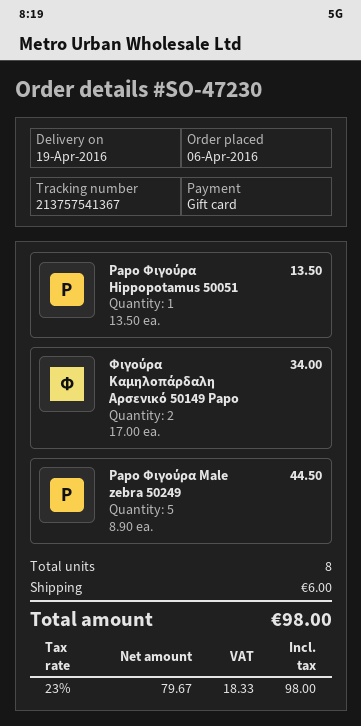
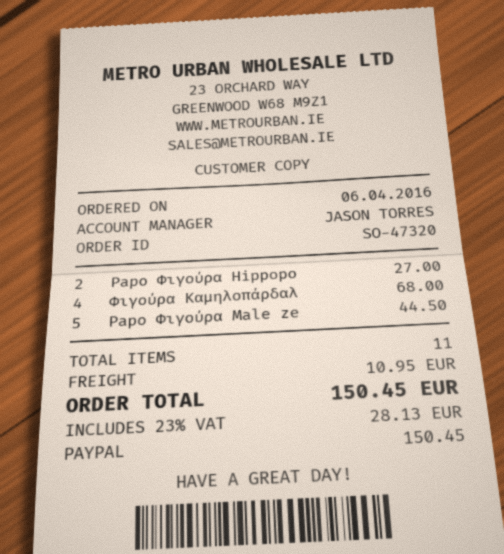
order number: SO-47230 -> SO-47320
payment method: gift card -> PayPal
Papo Φιγούρα Hippopotamus 50051: 1 for 13.50 -> 2 for 27.00
Φιγούρα Καμηλοπάρδαλη Αρσενικό 50149 Papo: 2 for 34.00 -> 4 for 68.00
total quantity: 8 -> 11
shipping: 6.00 -> 10.95
tax: 23% = 18.33 -> 23% = 28.13
total: 98.00 -> 150.45

